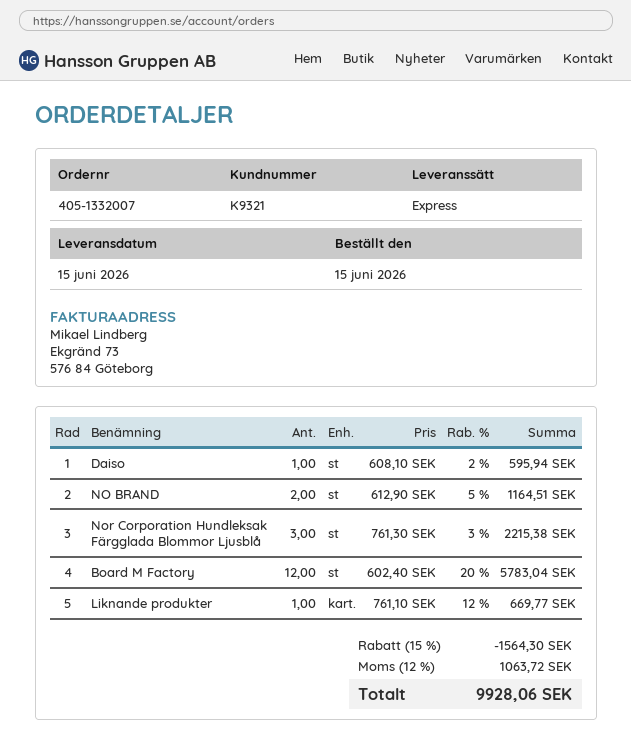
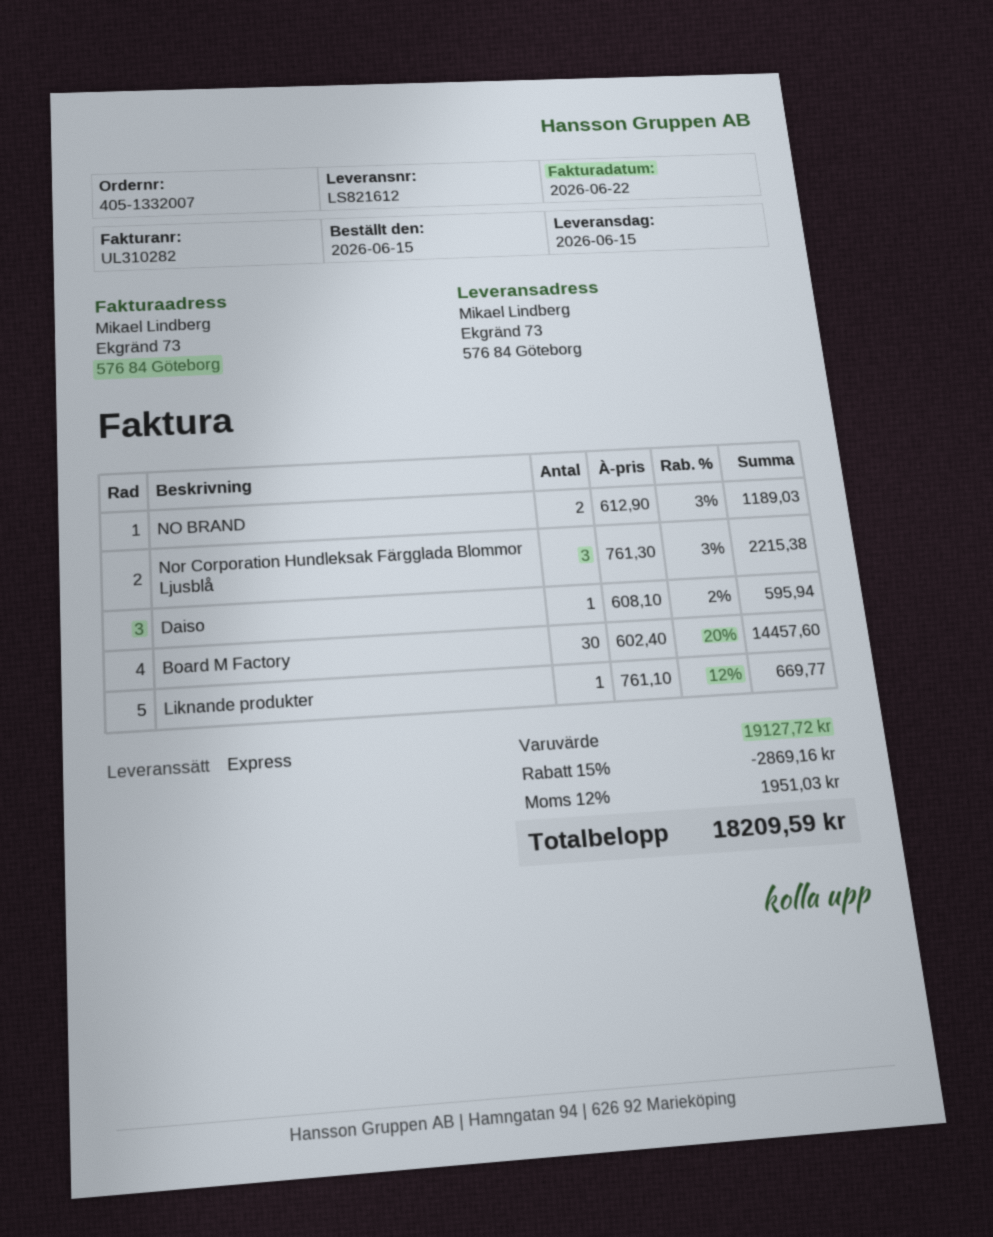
NO BRAND: 2 x 612.90 - 5% = 1164.51 -> 2 x 612.90 - 3% = 1189.03
Board M Factory: 12 x 602.40 - 20% = 5783.04 -> 30 x 602.40 - 20% = 14457.60
discount: 15% = 1564.30 -> 15% = 2869.16
tax: 12% = 1063.72 -> 12% = 1951.03
total: 9928.06 -> 18209.59

